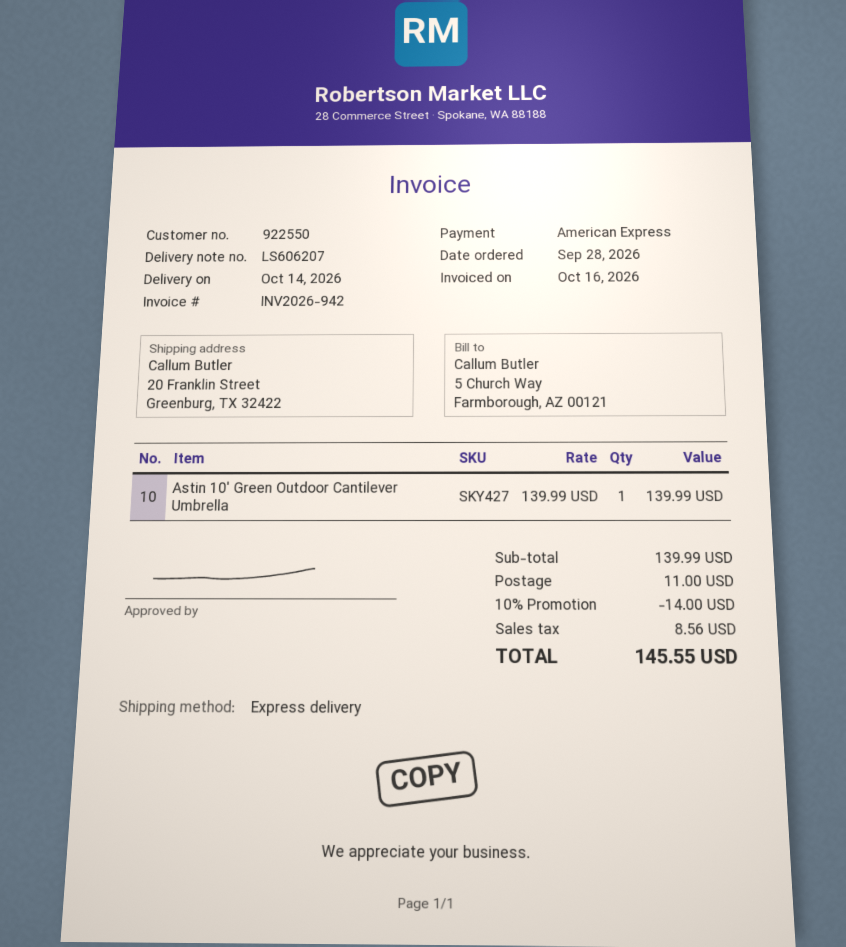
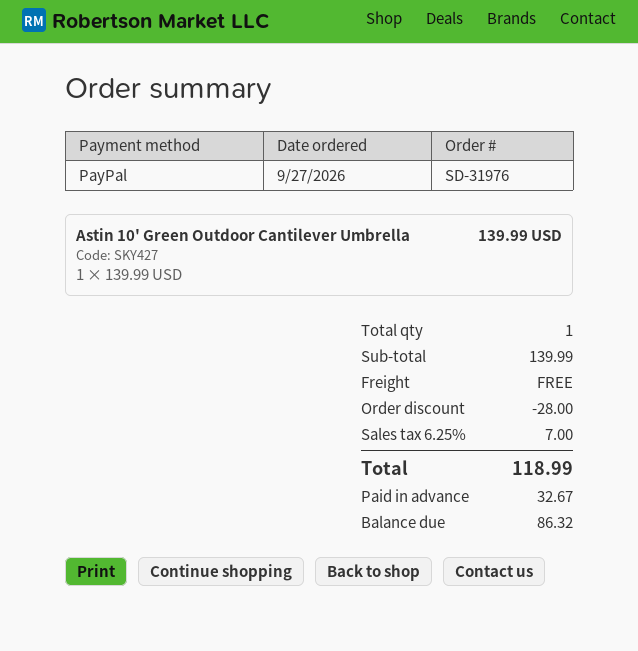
order date: 2026-09-28 -> 2026-09-27
payment method: American Express -> PayPal
discount: 14.00 -> 28.00
shipping: 11.00 -> 0.00
tax: 8.56 -> 7.00
total: 145.55 -> 118.99

